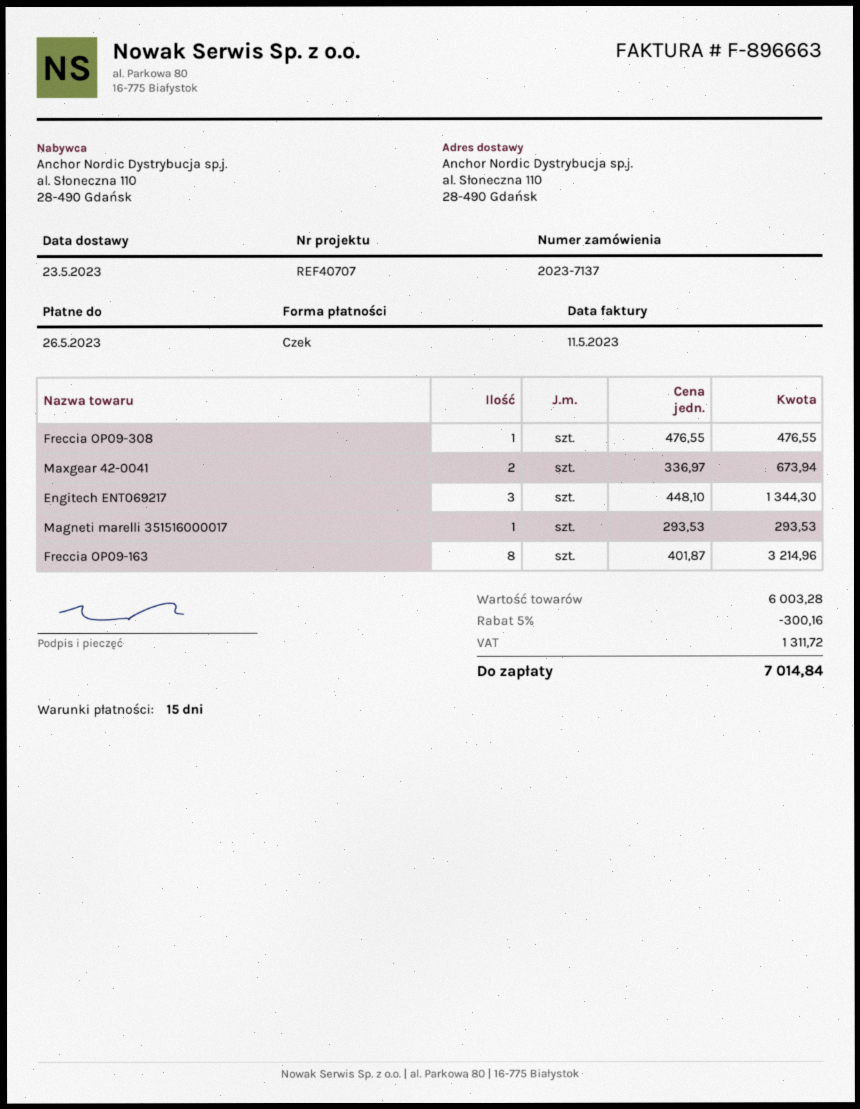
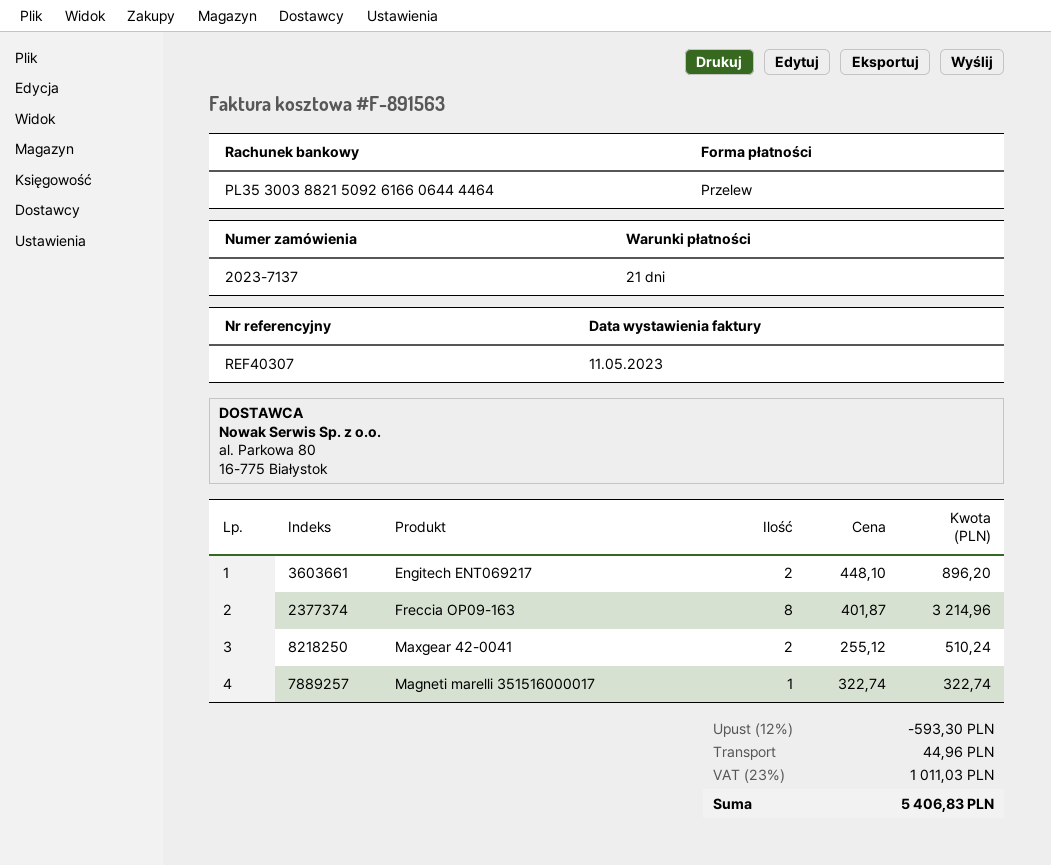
invoice number: F-896663 -> F-891563
payment terms: 15 days -> 21 days
reference: REF40707 -> REF40307
payment method: cheque -> bank transfer
Freccia OP09-308: 1 x 476.55 = 476.55 -> none
Maxgear 42-0041: 2 x 336.97 = 673.94 -> 2 x 255.12 = 510.24
Engitech ENT069217: 3 x 448.10 = 1344.30 -> 2 x 448.10 = 896.20
Magneti marelli 351516000017: 1 x 293.53 = 293.53 -> 1 x 322.74 = 322.74
discount: 5% = 300.16 -> 12% = 593.30
shipping: none -> 44.96
tax: 1311.72 -> 1011.03
total: 7014.84 -> 5406.83

